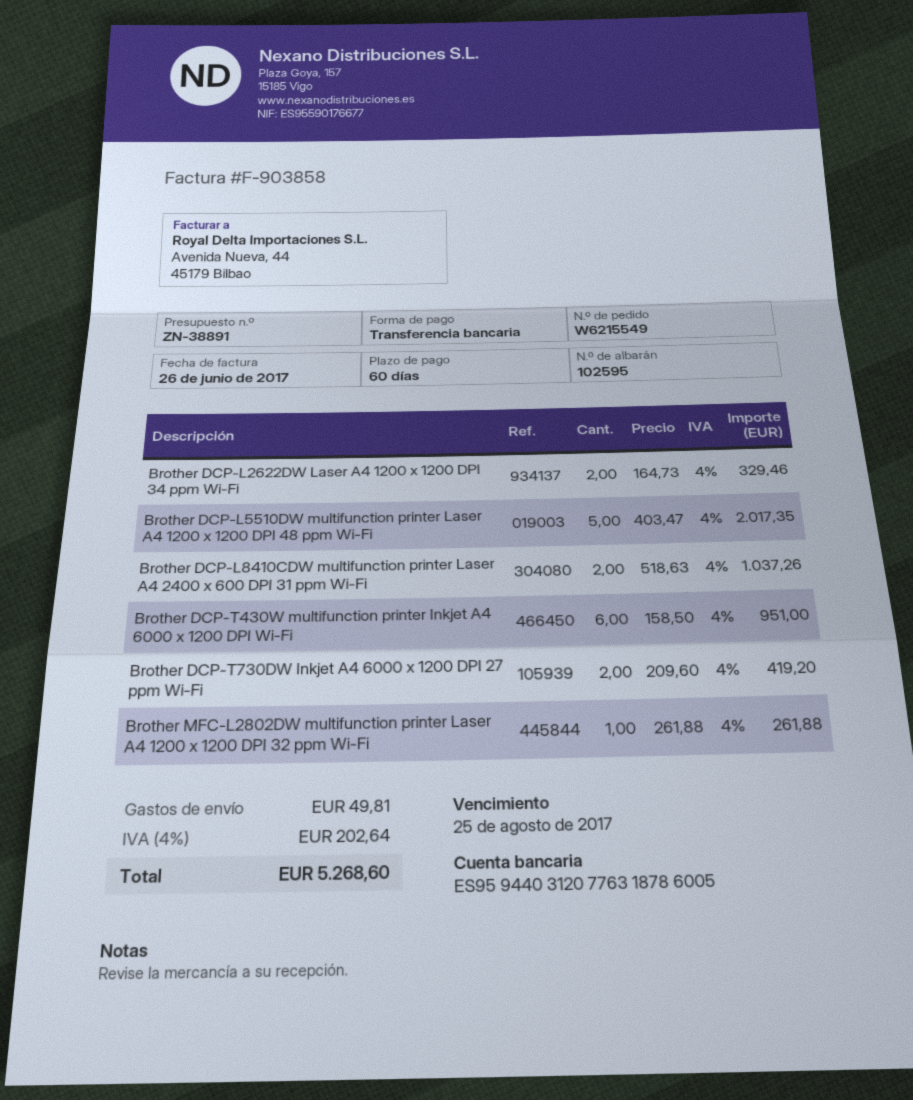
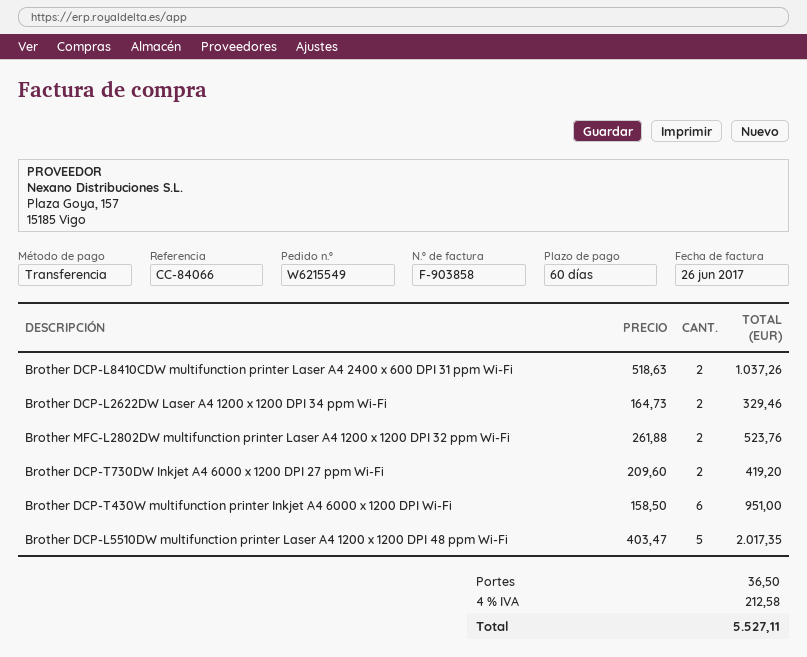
Brother MFC-L2802DW multifunction printer Laser A4 1200 x 1200 DPI 32 ppm Wi-Fi: 1 x 261.88 = 261.88 -> 2 x 261.88 = 523.76
shipping: 49.81 -> 36.50
tax: 4% = 202.64 -> 4% = 212.58
total: 5268.60 -> 5527.11

